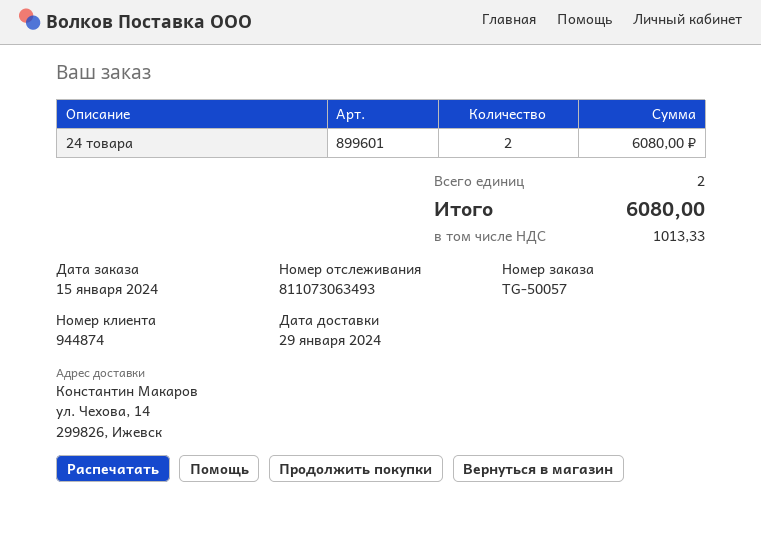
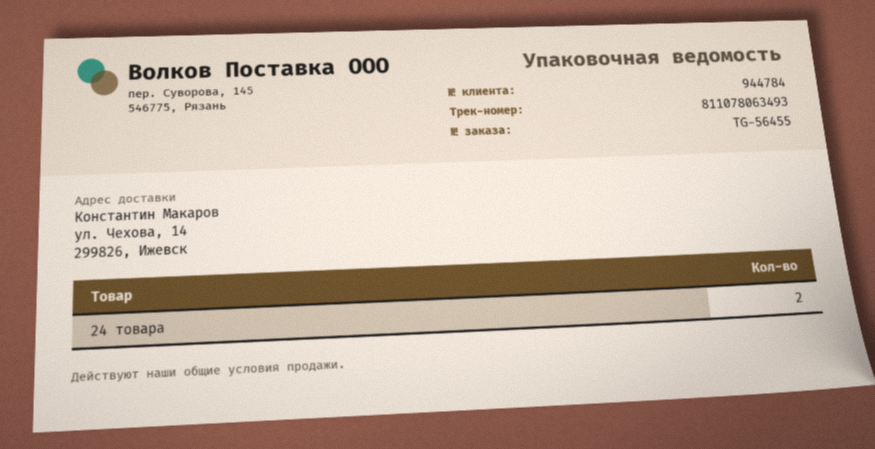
order number: TG-50057 -> TG-56455
customer number: 944874 -> 944784
tracking number: 811073063493 -> 811078063493

